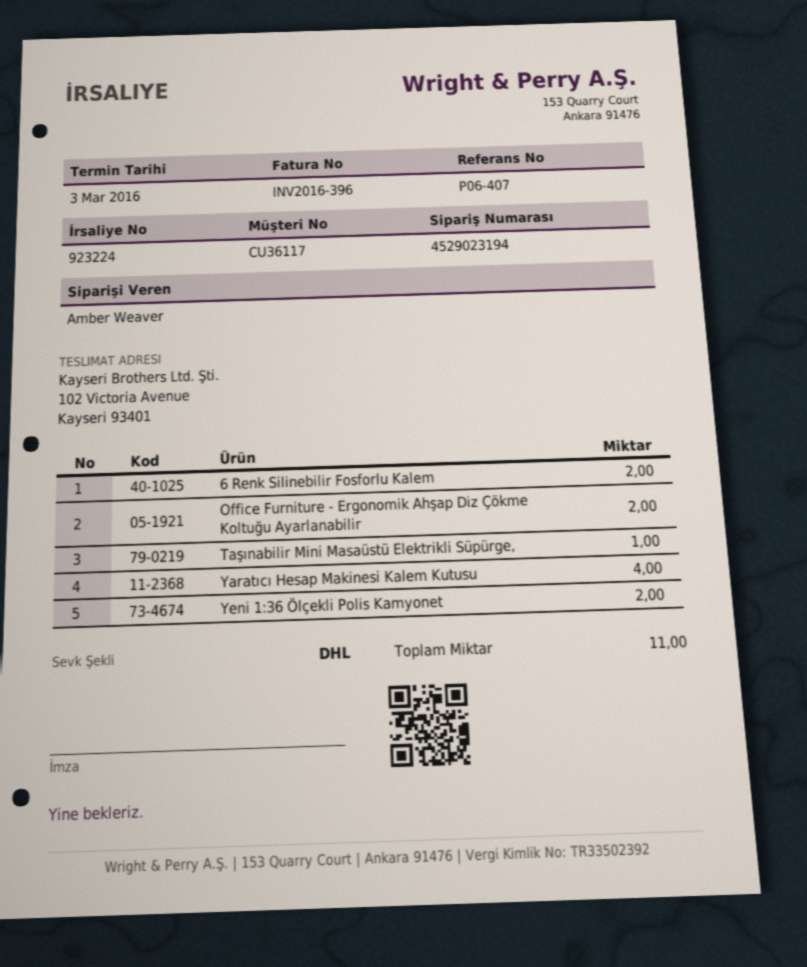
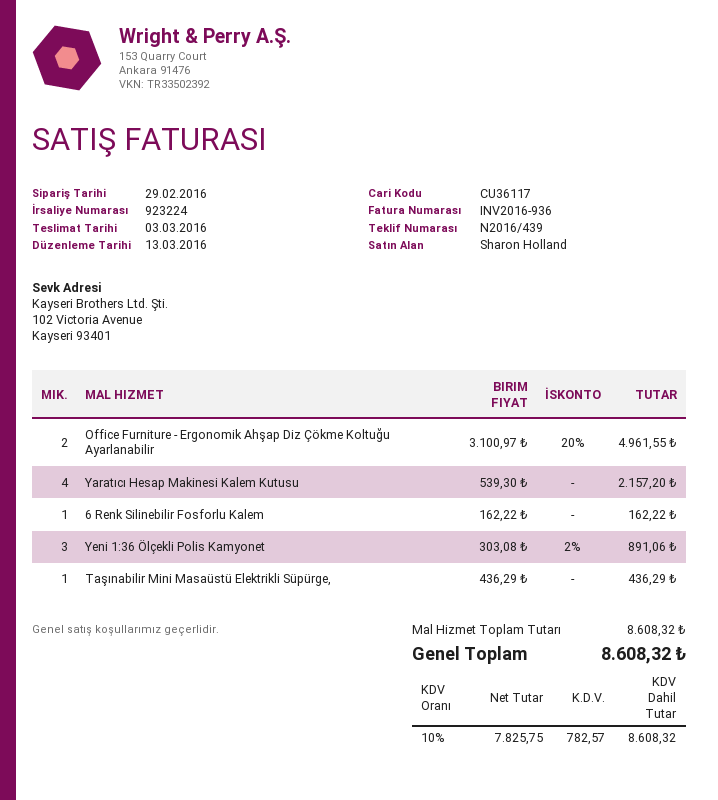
invoice number: INV2016-396 -> INV2016-936
ordered by: Amber Weaver -> Sharon Holland
6 Renk Silinebilir Fosforlu Kalem: 2 -> 1
Yeni 1:36 Ölçekli Polis Kamyonet: 2 -> 3

